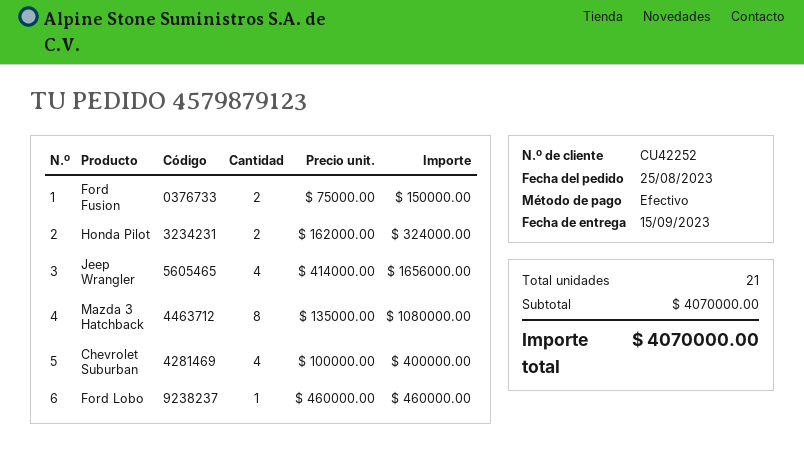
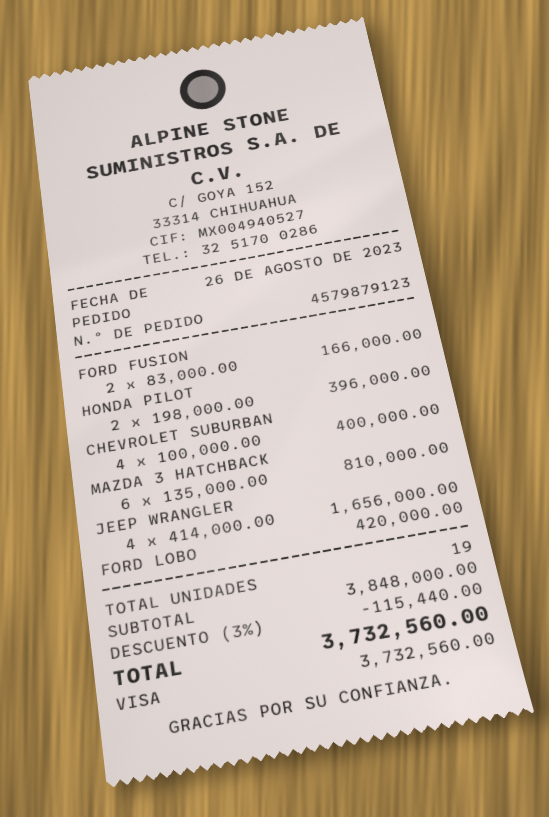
order date: 2023-08-25 -> 2023-08-26
payment method: cash -> Visa
Ford Fusion: 2 x 75000.00 = 150000.00 -> 2 x 83000.00 = 166000.00
Honda Pilot: 2 x 162000.00 = 324000.00 -> 2 x 198000.00 = 396000.00
Mazda 3 Hatchback: 8 x 135000.00 = 1080000.00 -> 6 x 135000.00 = 810000.00
Ford Lobo: 1 x 460000.00 = 460000.00 -> 1 x 420000.00 = 420000.00
total quantity: 21 -> 19
subtotal: 4070000.00 -> 3848000.00
discount: none -> 3% = 115440.00
total: 4070000.00 -> 3732560.00

